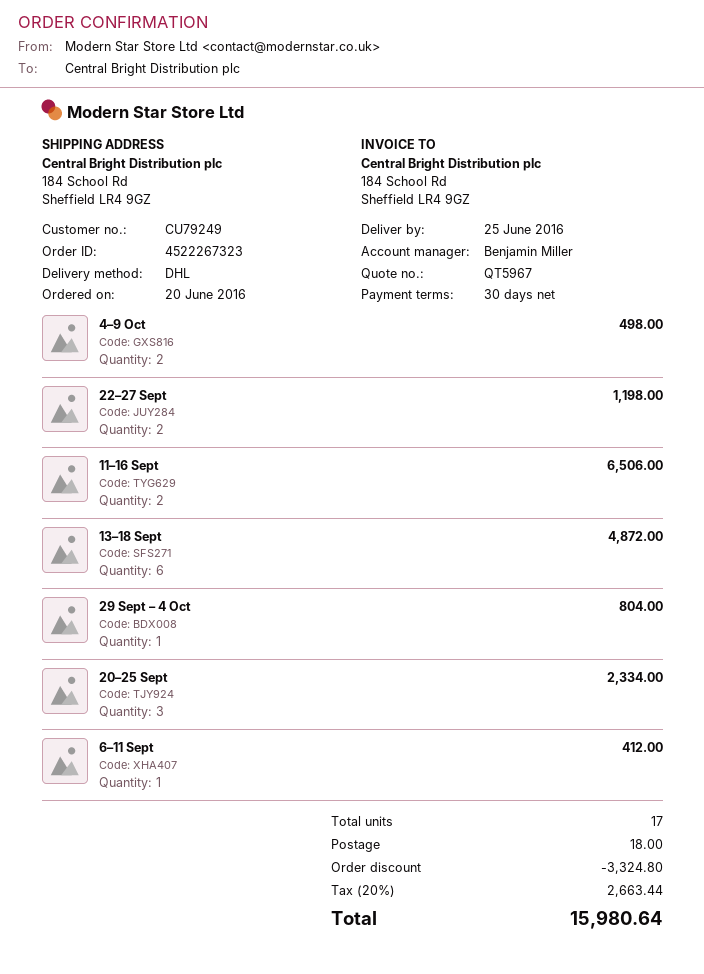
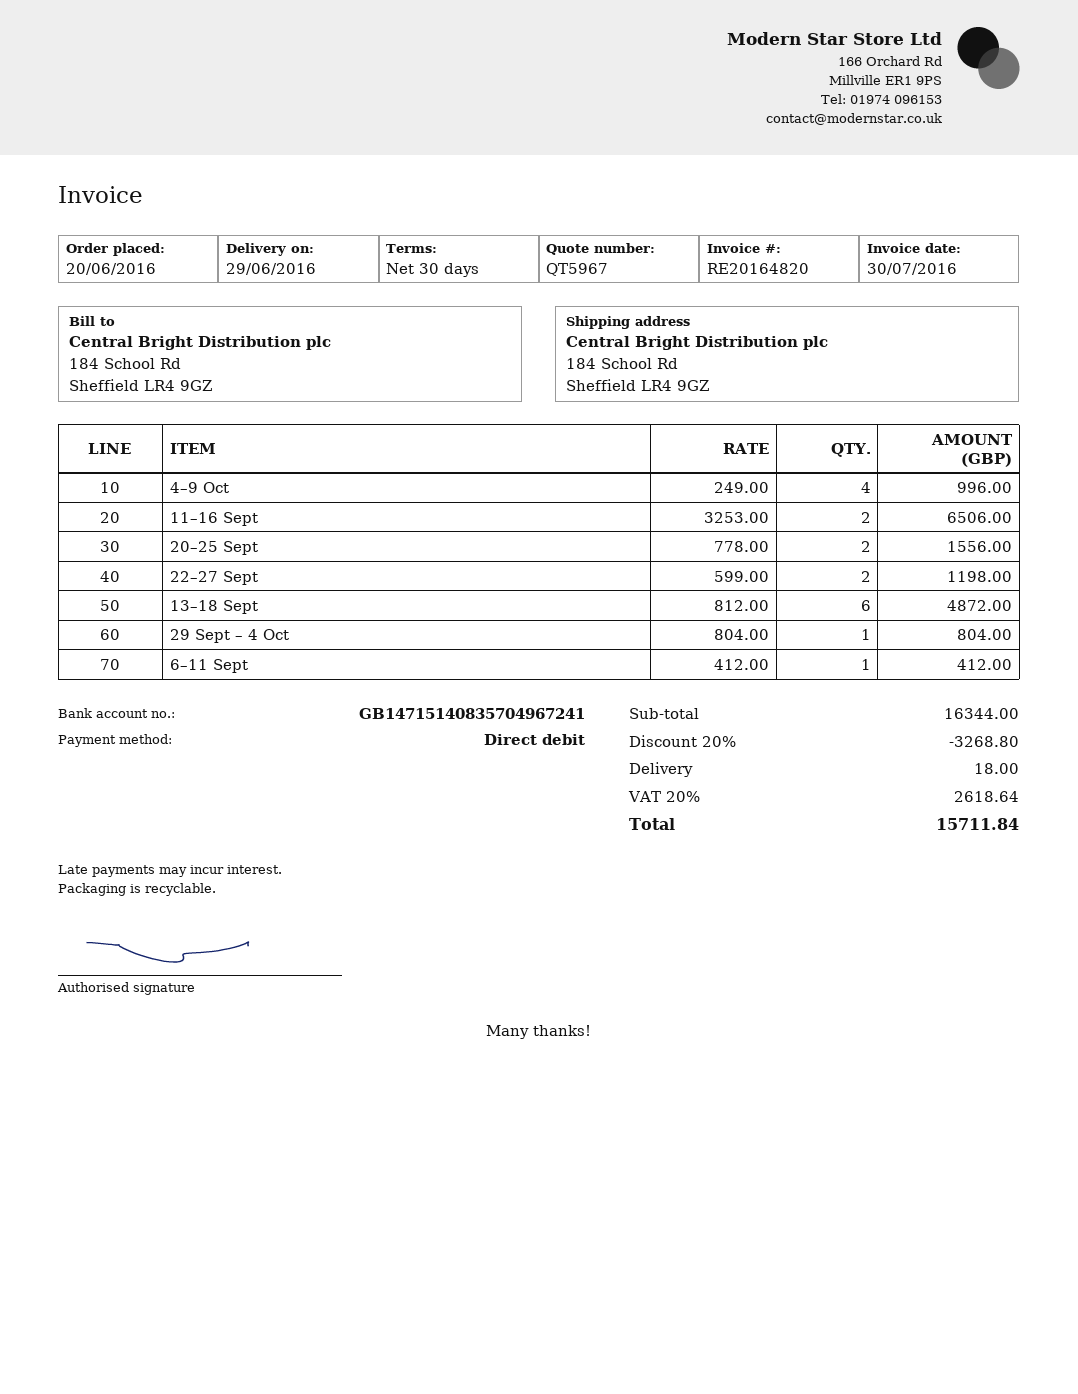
delivery date: 2016-06-25 -> 2016-06-29
4–9 Oct: 2 for 498.00 -> 4 for 996.00
20–25 Sept: 3 for 2334.00 -> 2 for 1556.00
discount: 3324.80 -> 3268.80
tax: 20% = 2663.44 -> 20% = 2618.64
total: 15980.64 -> 15711.84

